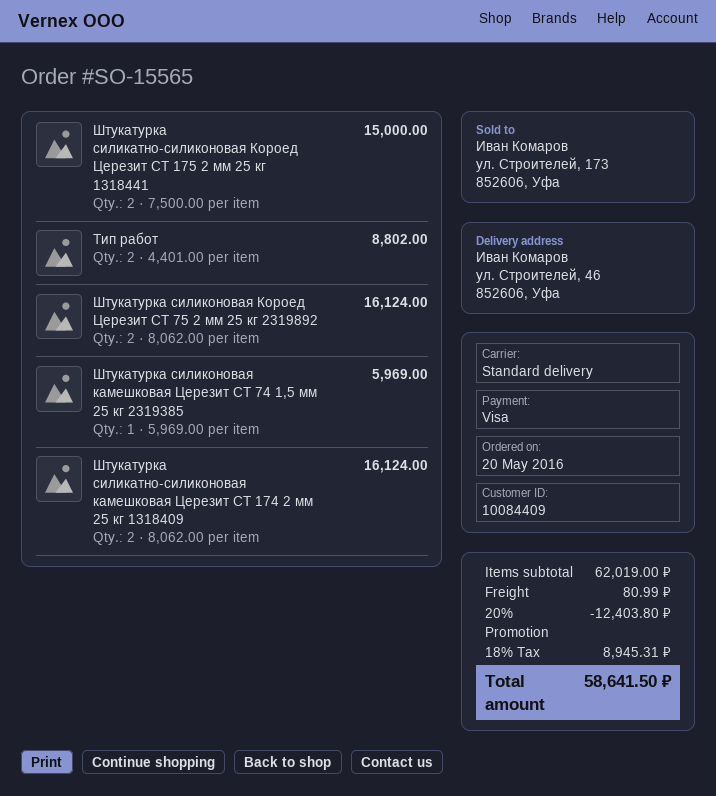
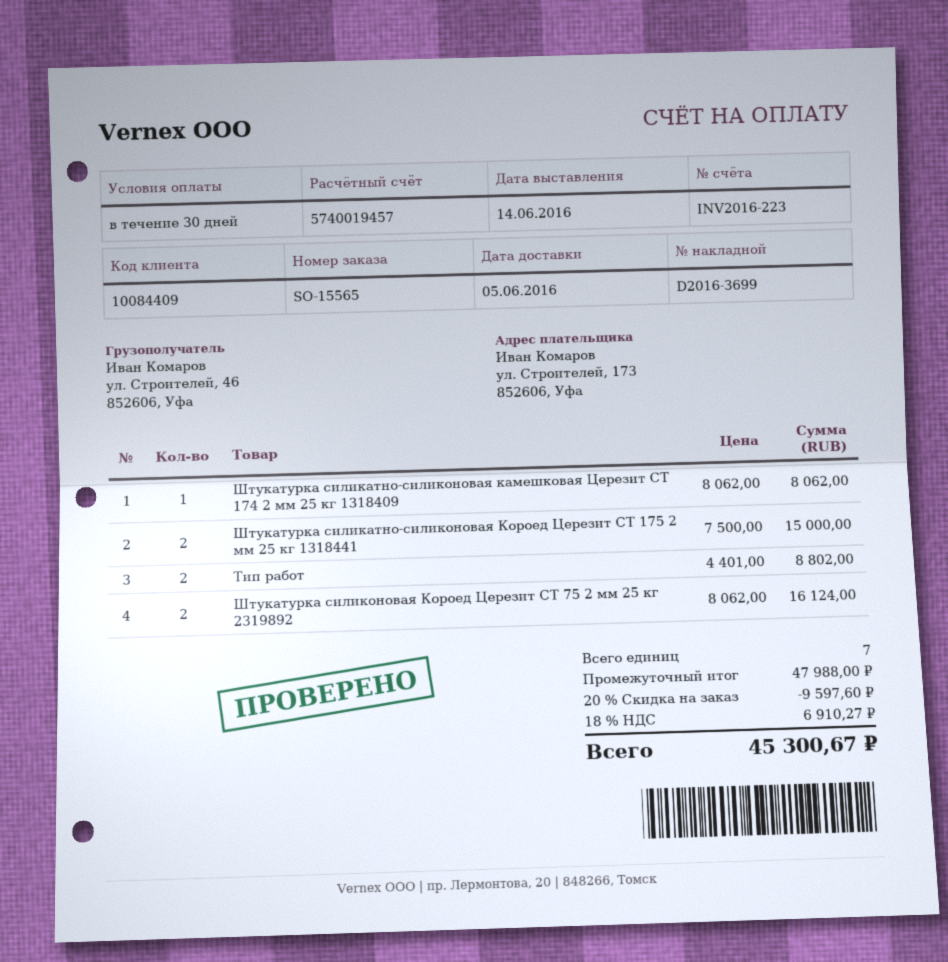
Штукатурка силиконовая камешковая Церезит CT 74 1,5 мм 25 кг 2319385: 1 x 5969.00 = 5969.00 -> none
Штукатурка силикатно-силиконовая камешковая Церезит CT 174 2 мм 25 кг 1318409: 2 x 8062.00 = 16124.00 -> 1 x 8062.00 = 8062.00
subtotal: 62019.00 -> 47988.00
discount: 20% = 12403.80 -> 20% = 9597.60
shipping: 80.99 -> none
tax: 18% = 8945.31 -> 18% = 6910.27
total: 58641.50 -> 45300.67

